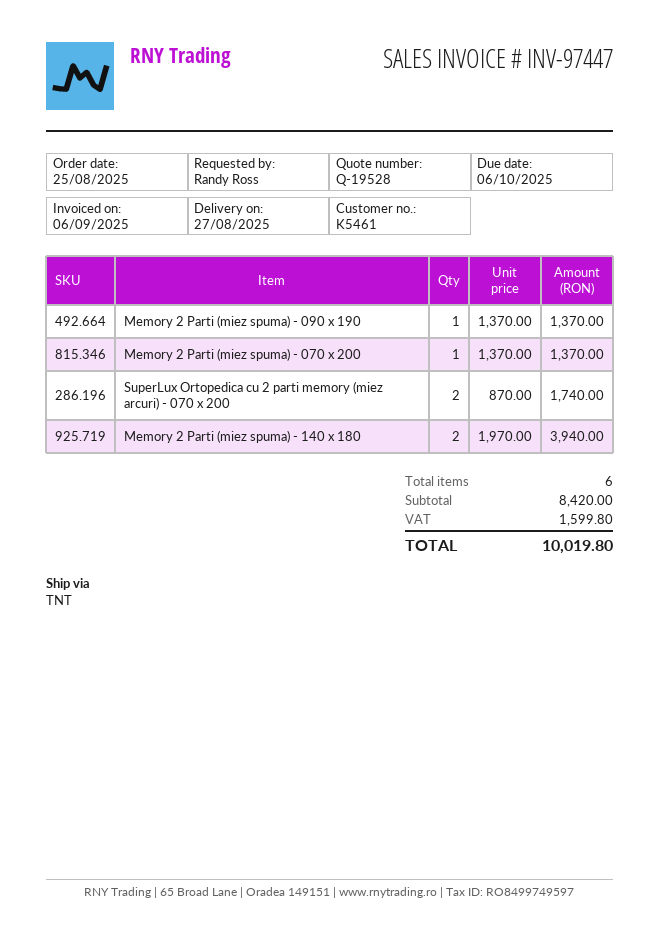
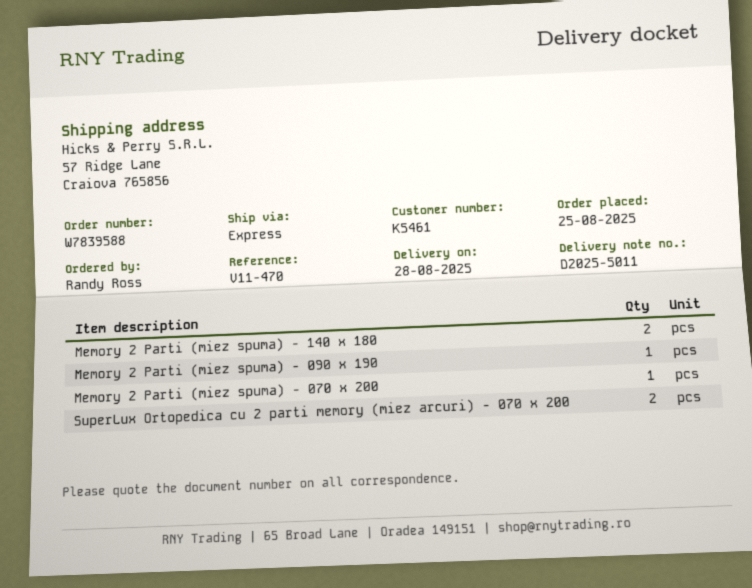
delivery date: 2025-08-27 -> 2025-08-28
shipping method: TNT -> express

